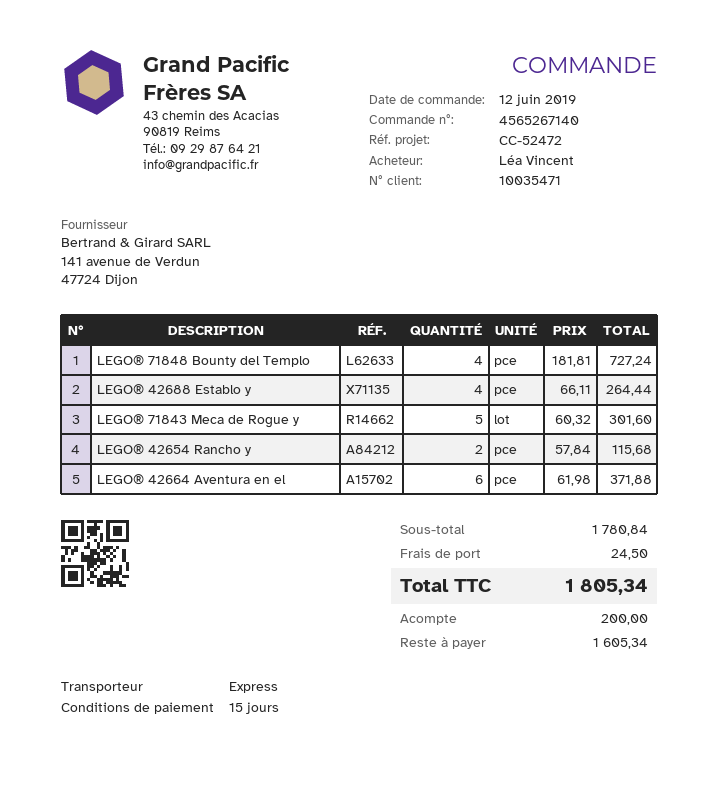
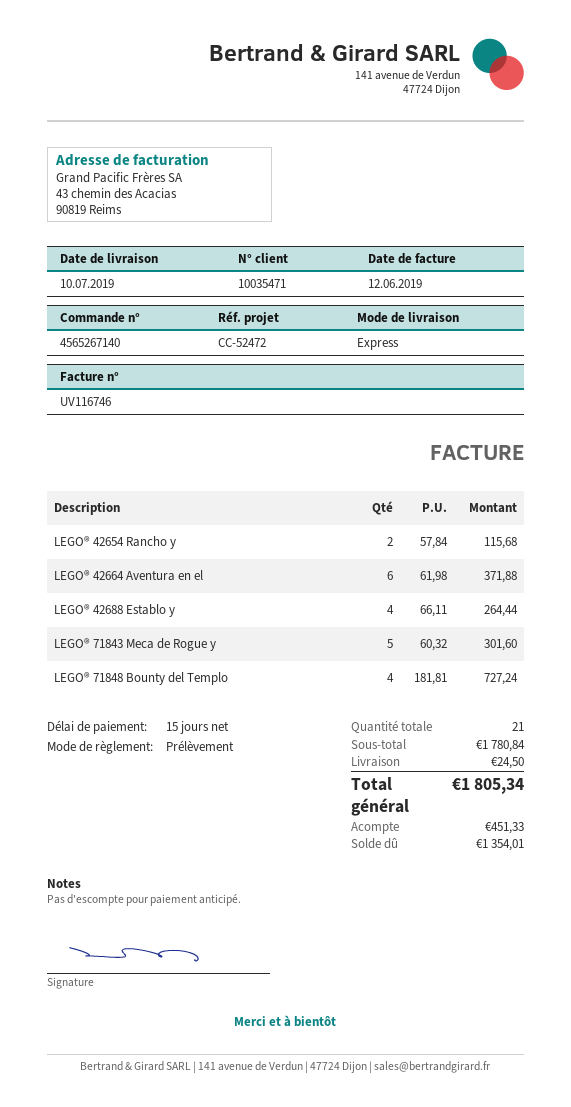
deposit: 200.00 -> 451.33
balance: 1605.34 -> 1354.01

